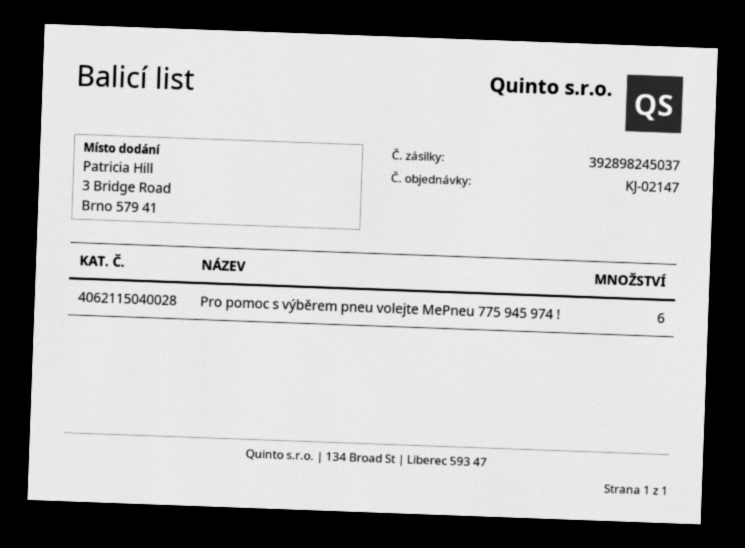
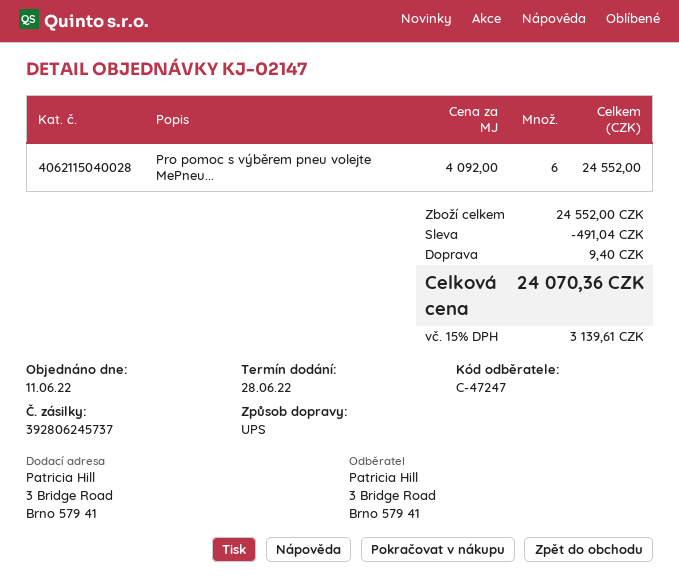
tracking number: 392898245037 -> 392806245737

